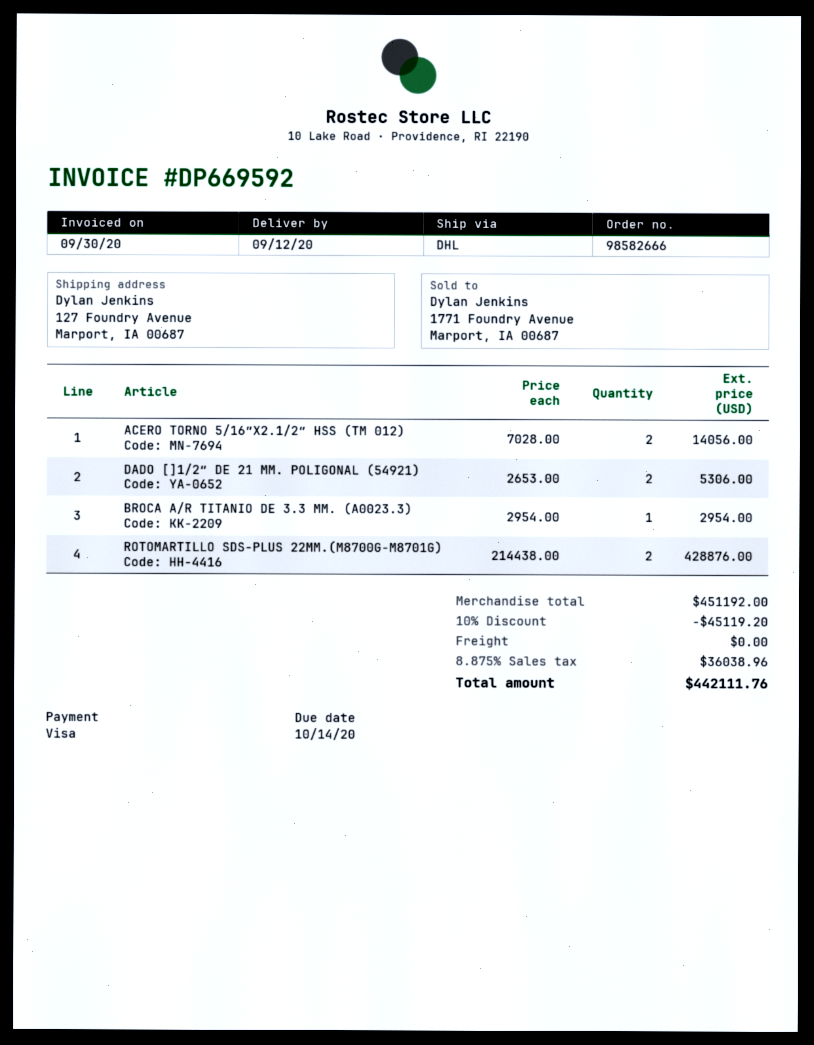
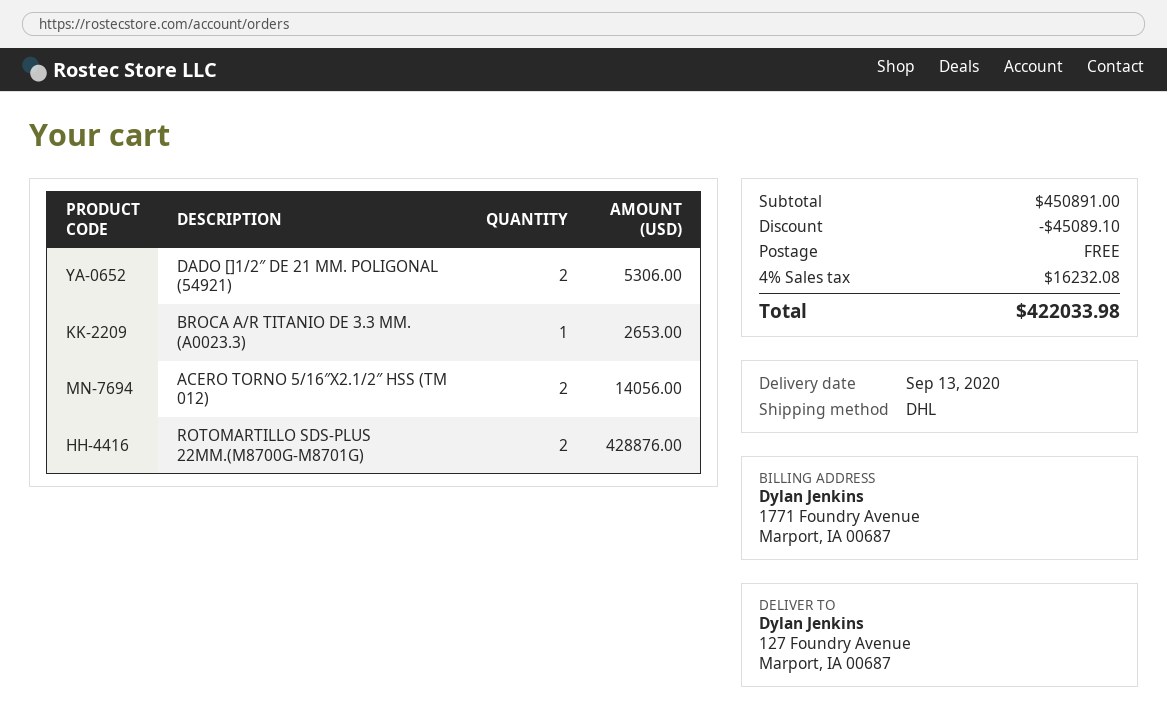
delivery date: 2020-09-12 -> 2020-09-13
BROCA A/R TITANIO DE 3.3 MM. (A0023.3): 1 for 2954.00 -> 1 for 2653.00
subtotal: 451192.00 -> 450891.00
discount: 45119.20 -> 45089.10
tax: 8.875% = 36038.96 -> 4% = 16232.08
total: 442111.76 -> 422033.98

